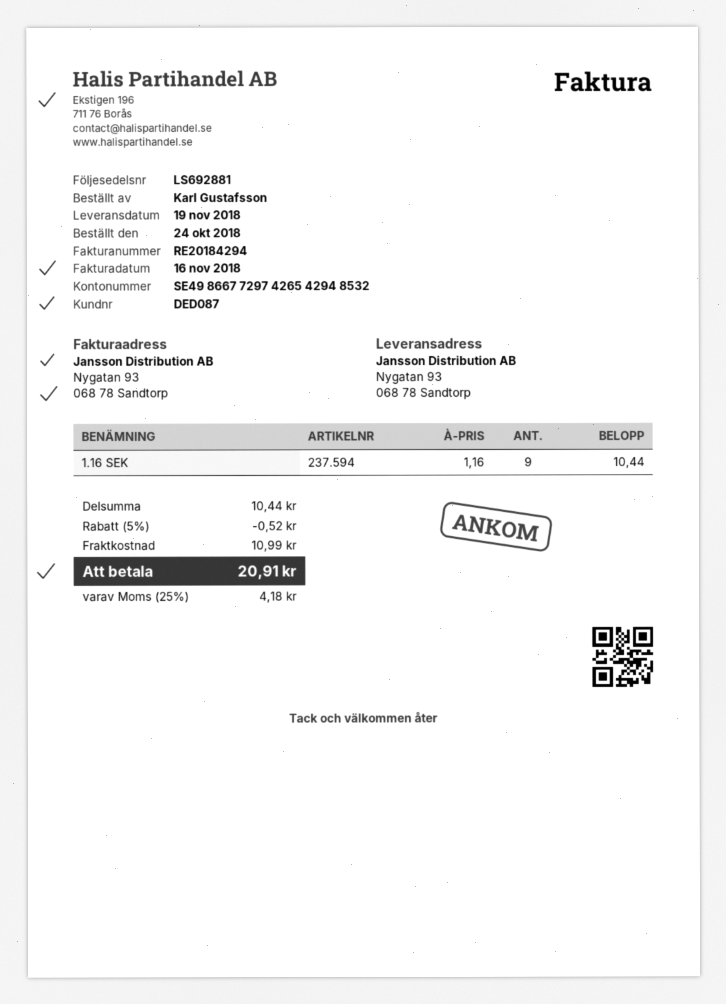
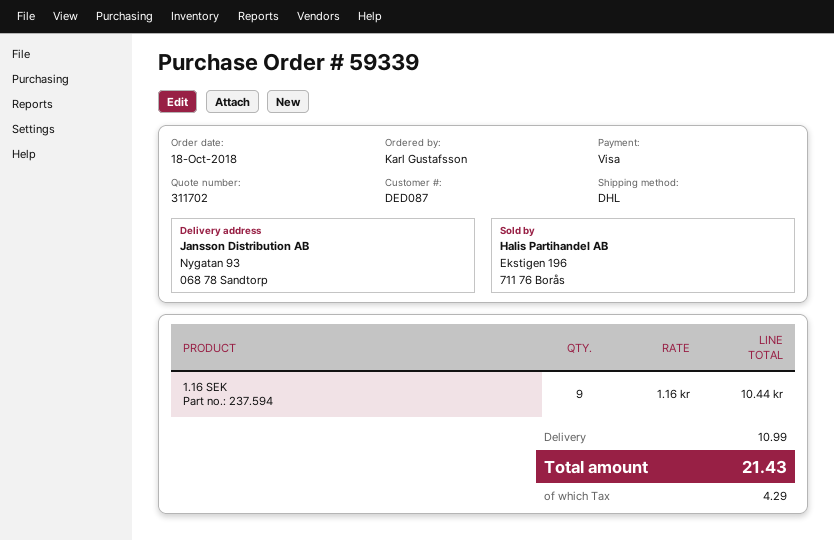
order date: 2018-10-24 -> 2018-10-18
discount: 5% = 0.52 -> none
tax: 4.18 -> 4.29
total: 20.91 -> 21.43

